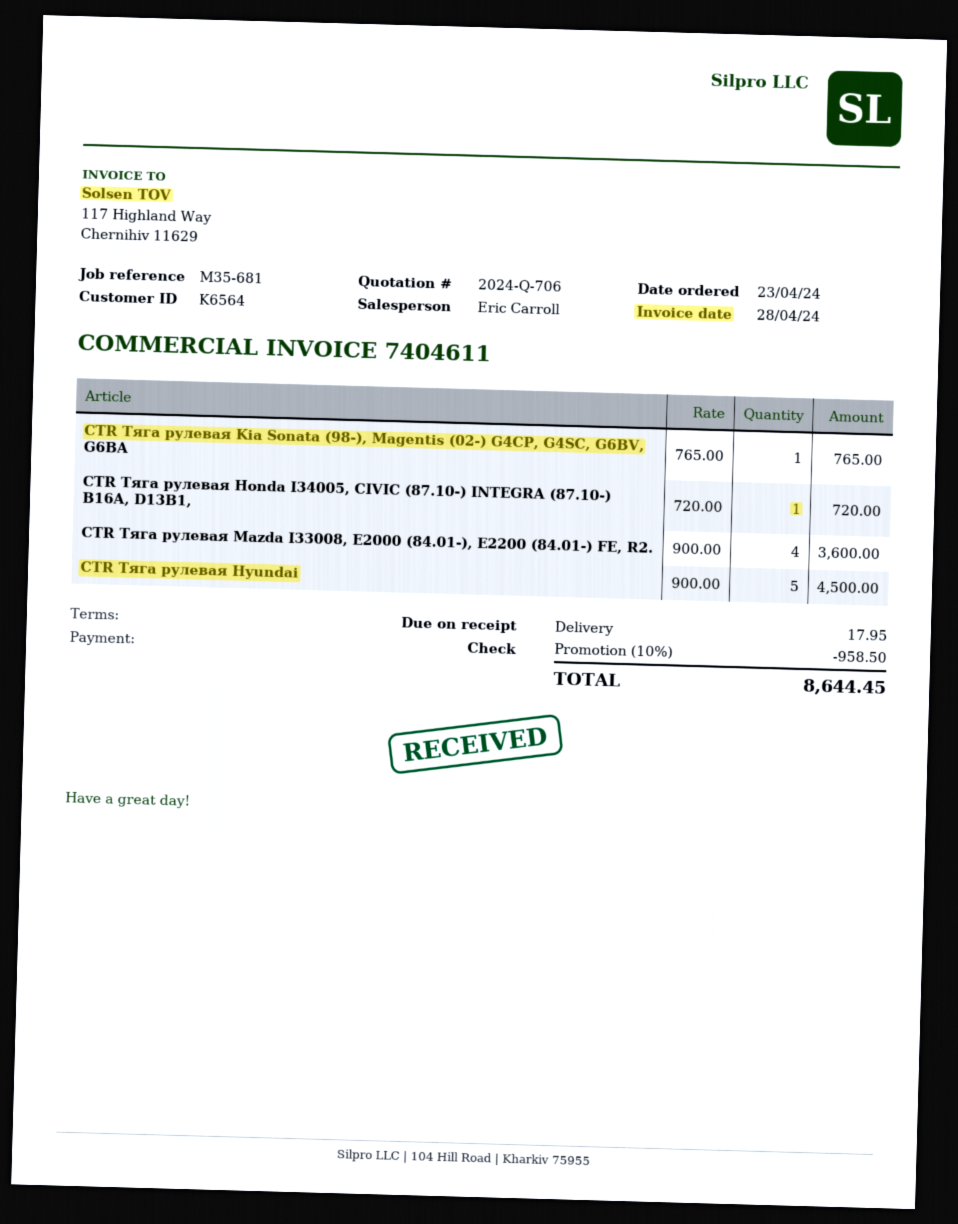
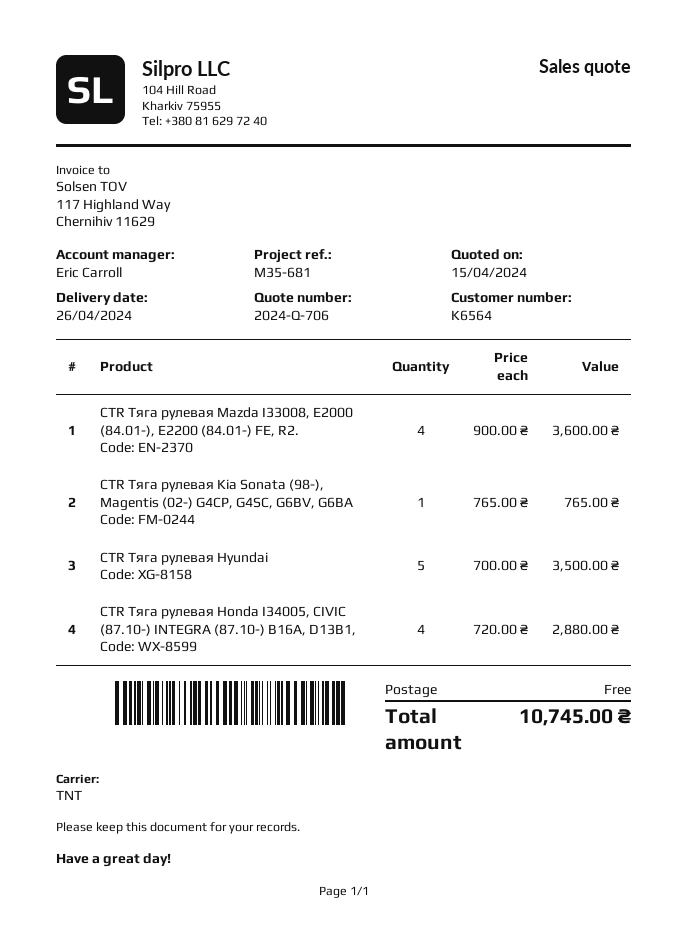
CTR Тяга рулевая Honda I34005, CIVIC (87.10-) INTEGRA (87.10-) B16A, D13B1,: 1 x 720.00 = 720.00 -> 4 x 720.00 = 2880.00
CTR Тяга рулевая Hyundai: 5 x 900.00 = 4500.00 -> 5 x 700.00 = 3500.00
discount: 10% = 958.50 -> none
shipping: 17.95 -> 0.00
total: 8644.45 -> 10745.00

